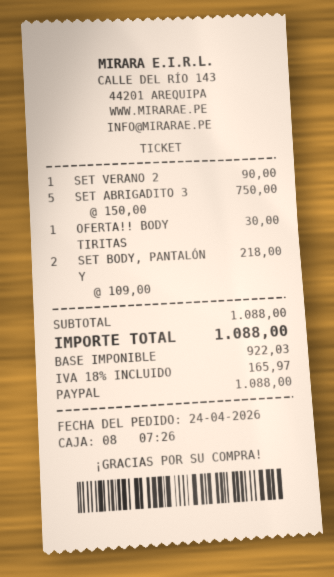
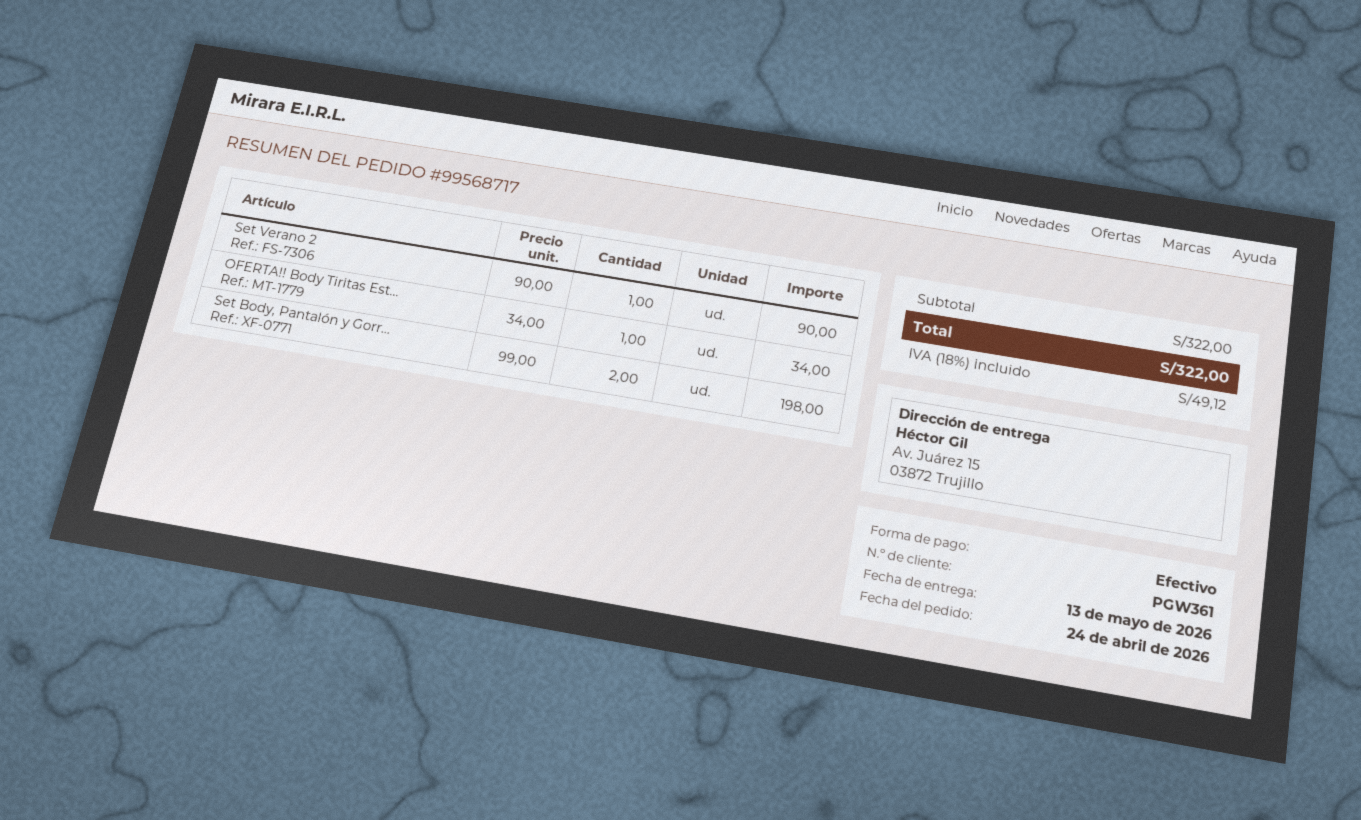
payment method: PayPal -> cash
SET ABRIGADITO 3: 5 x 150.00 = 750.00 -> none
OFERTA!! BODY TIRITAS: 1 x 30.00 = 30.00 -> 1 x 34.00 = 34.00
SET BODY, PANTALÓN Y: 2 x 109.00 = 218.00 -> 2 x 99.00 = 198.00
subtotal: 1088.00 -> 322.00
tax: 18% = 165.97 -> 18% = 49.12
total: 1088.00 -> 322.00

